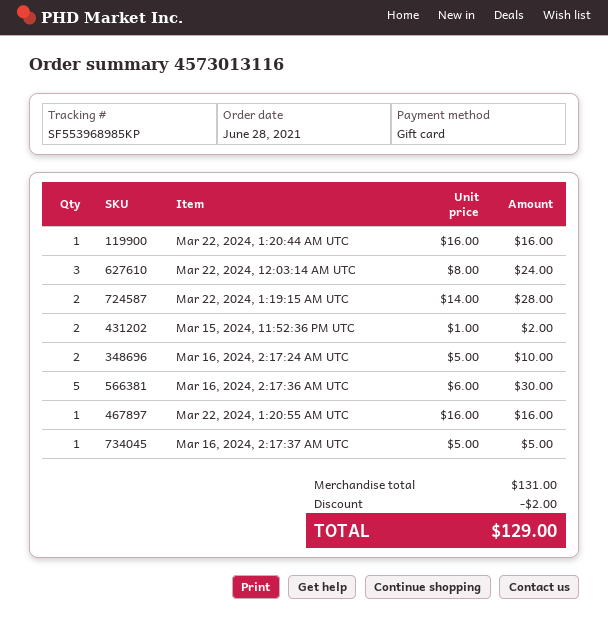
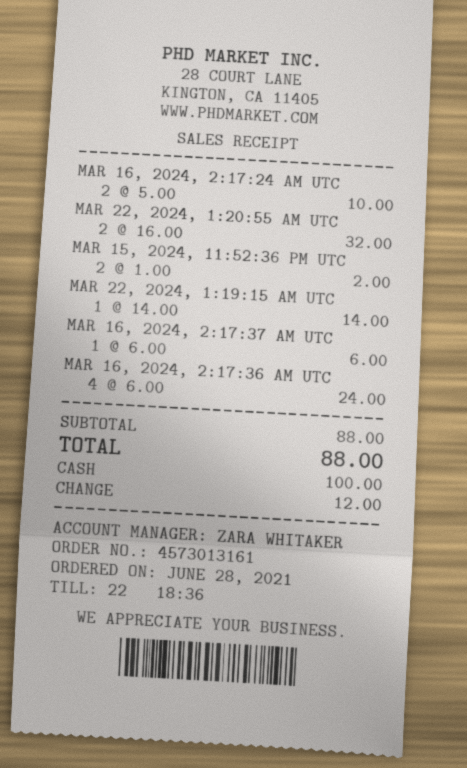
order number: 4573013116 -> 4573013161
payment method: gift card -> cash
Mar 22, 2024, 1:20:44 AM UTC: 1 x 16.00 = 16.00 -> none
Mar 22, 2024, 12:03:14 AM UTC: 3 x 8.00 = 24.00 -> none
Mar 22, 2024, 1:19:15 AM UTC: 2 x 14.00 = 28.00 -> 1 x 14.00 = 14.00
Mar 16, 2024, 2:17:36 AM UTC: 5 x 6.00 = 30.00 -> 4 x 6.00 = 24.00
Mar 22, 2024, 1:20:55 AM UTC: 1 x 16.00 = 16.00 -> 2 x 16.00 = 32.00
Mar 16, 2024, 2:17:37 AM UTC: 1 x 5.00 = 5.00 -> 1 x 6.00 = 6.00
subtotal: 131.00 -> 88.00
discount: 2.00 -> none
total: 129.00 -> 88.00

